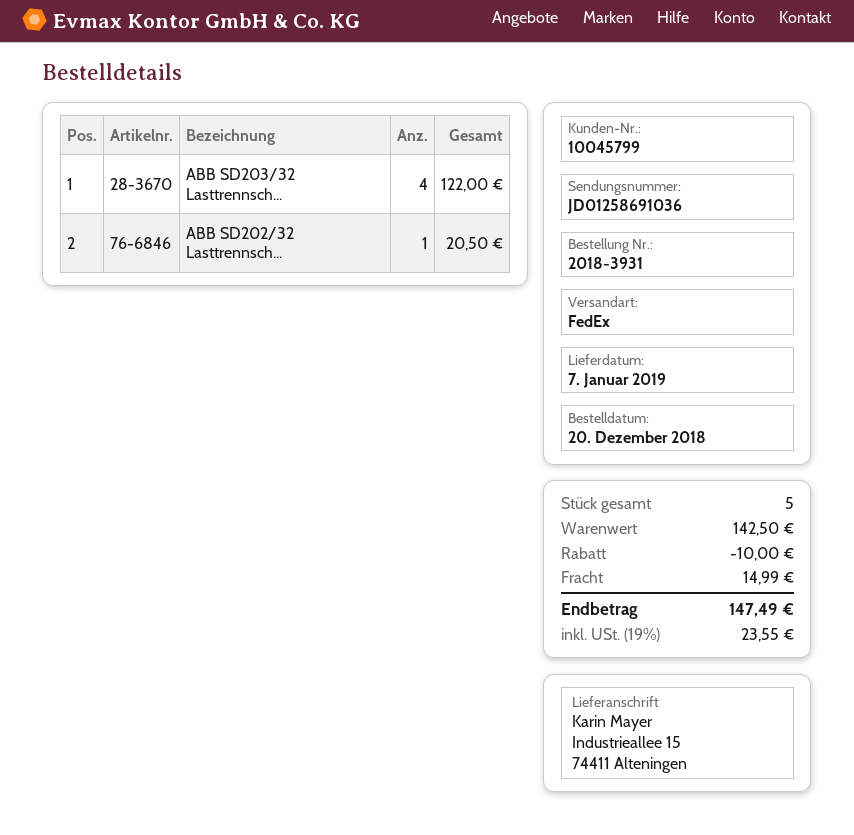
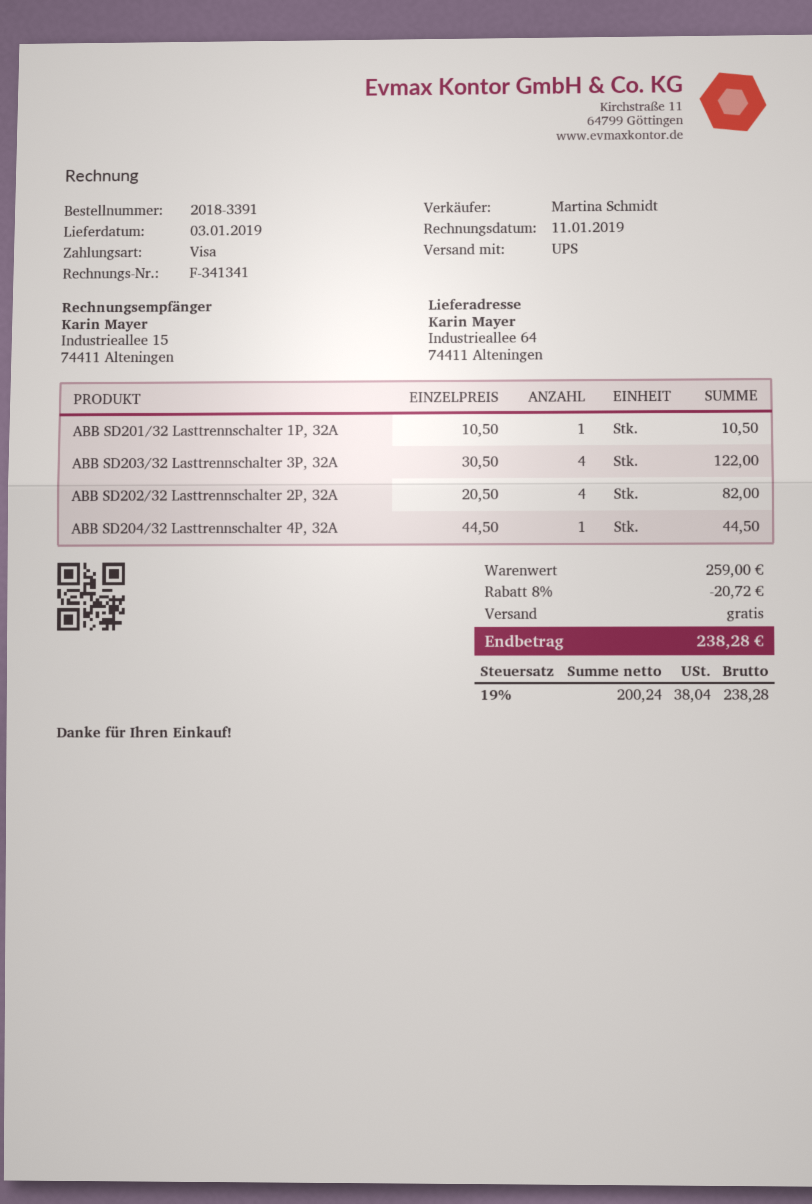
order number: 2018-3931 -> 2018-3391
delivery date: 2019-01-07 -> 2019-01-03
shipping method: FedEx -> UPS
ship to: Industrieallee 15, 74411 Alteningen -> Industrieallee 64, 74411 Alteningen
ABB SD202/32 Lasttrennsch...: 1 for 20.50 -> 4 for 82.00
ABB SD201/32 Lasttrennschalter 1P, 32A: none -> 1 for 10.50
ABB SD204/32 Lasttrennschalter 4P, 32A: none -> 1 for 44.50
subtotal: 142.50 -> 259.00
discount: 10.00 -> 20.72
shipping: 14.99 -> 0.00
tax: 19% = 23.55 -> 19% = 38.04
total: 147.49 -> 238.28

